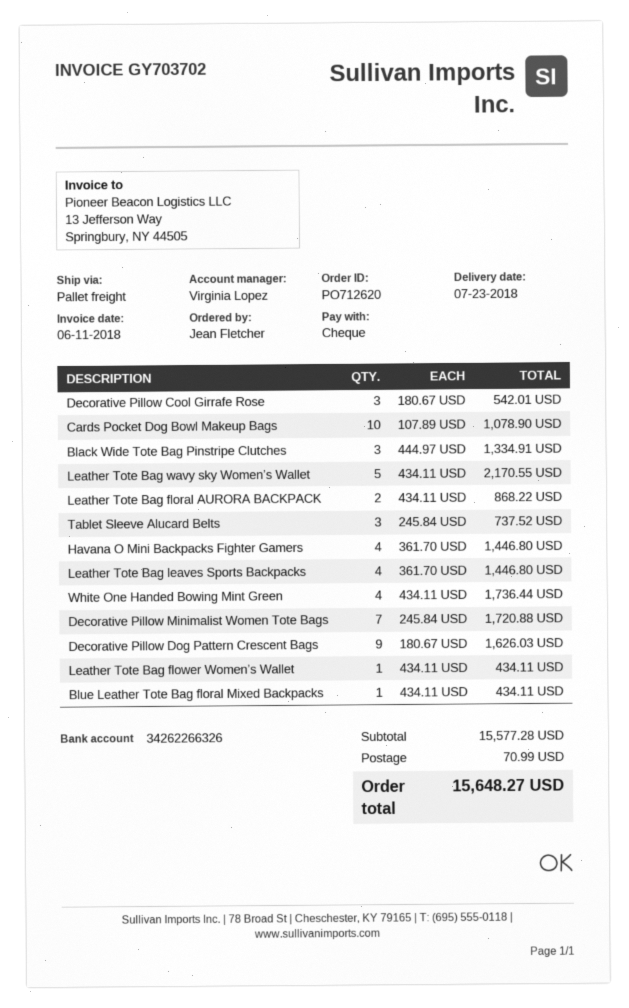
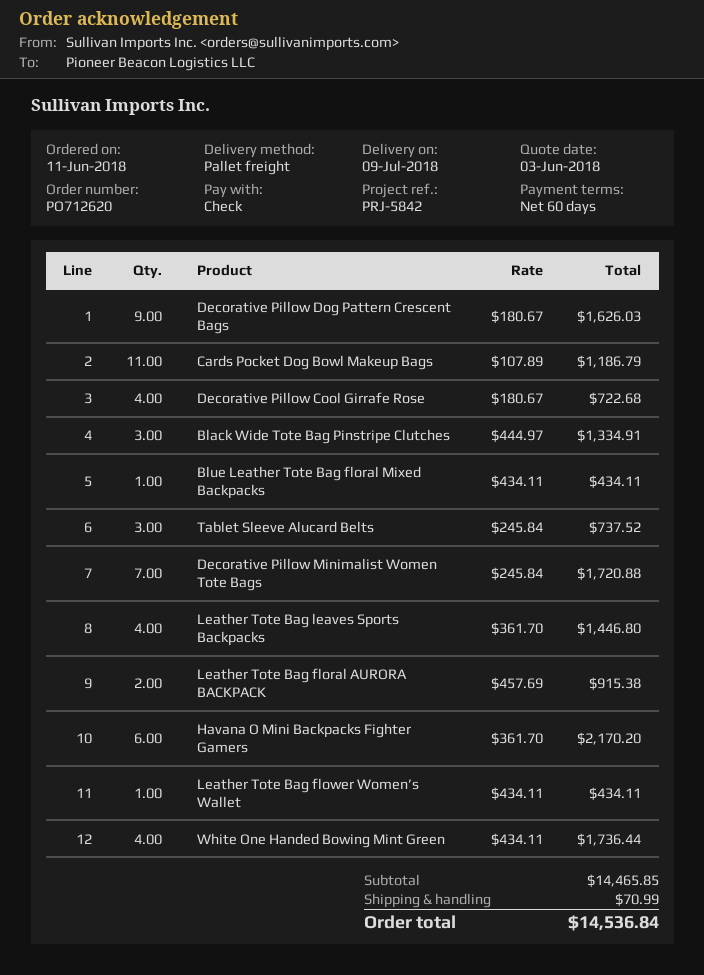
delivery date: 2018-07-23 -> 2018-07-09
Decorative Pillow Cool Girrafe Rose: 3 x 180.67 = 542.01 -> 4 x 180.67 = 722.68
Cards Pocket Dog Bowl Makeup Bags: 10 x 107.89 = 1078.90 -> 11 x 107.89 = 1186.79
Leather Tote Bag wavy sky Women’s Wallet: 5 x 434.11 = 2170.55 -> none
Leather Tote Bag floral AURORA BACKPACK: 2 x 434.11 = 868.22 -> 2 x 457.69 = 915.38
Havana O Mini Backpacks Fighter Gamers: 4 x 361.70 = 1446.80 -> 6 x 361.70 = 2170.20
subtotal: 15577.28 -> 14465.85
total: 15648.27 -> 14536.84

